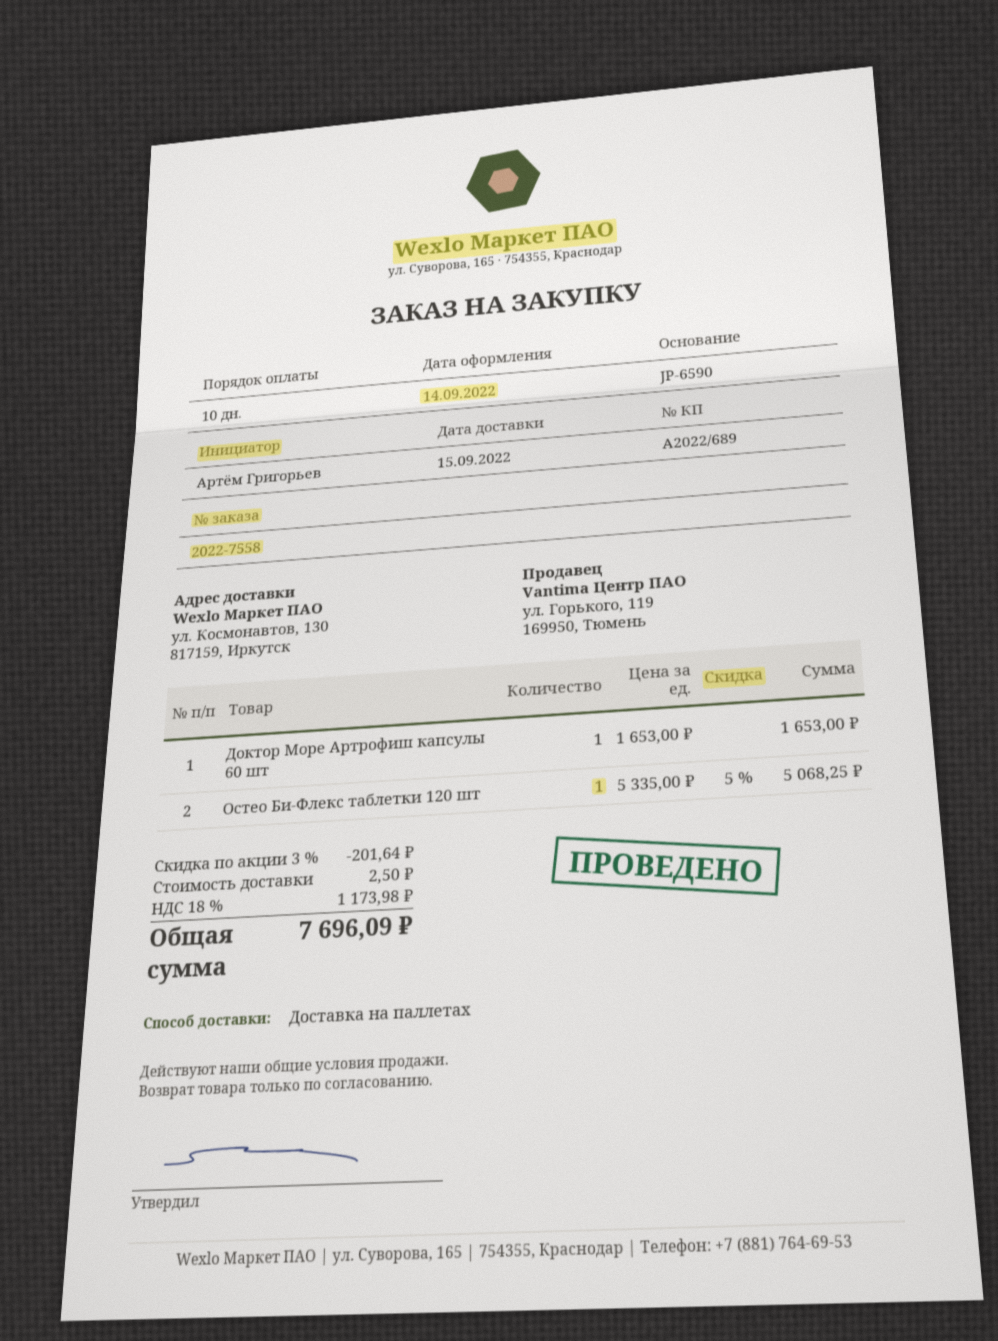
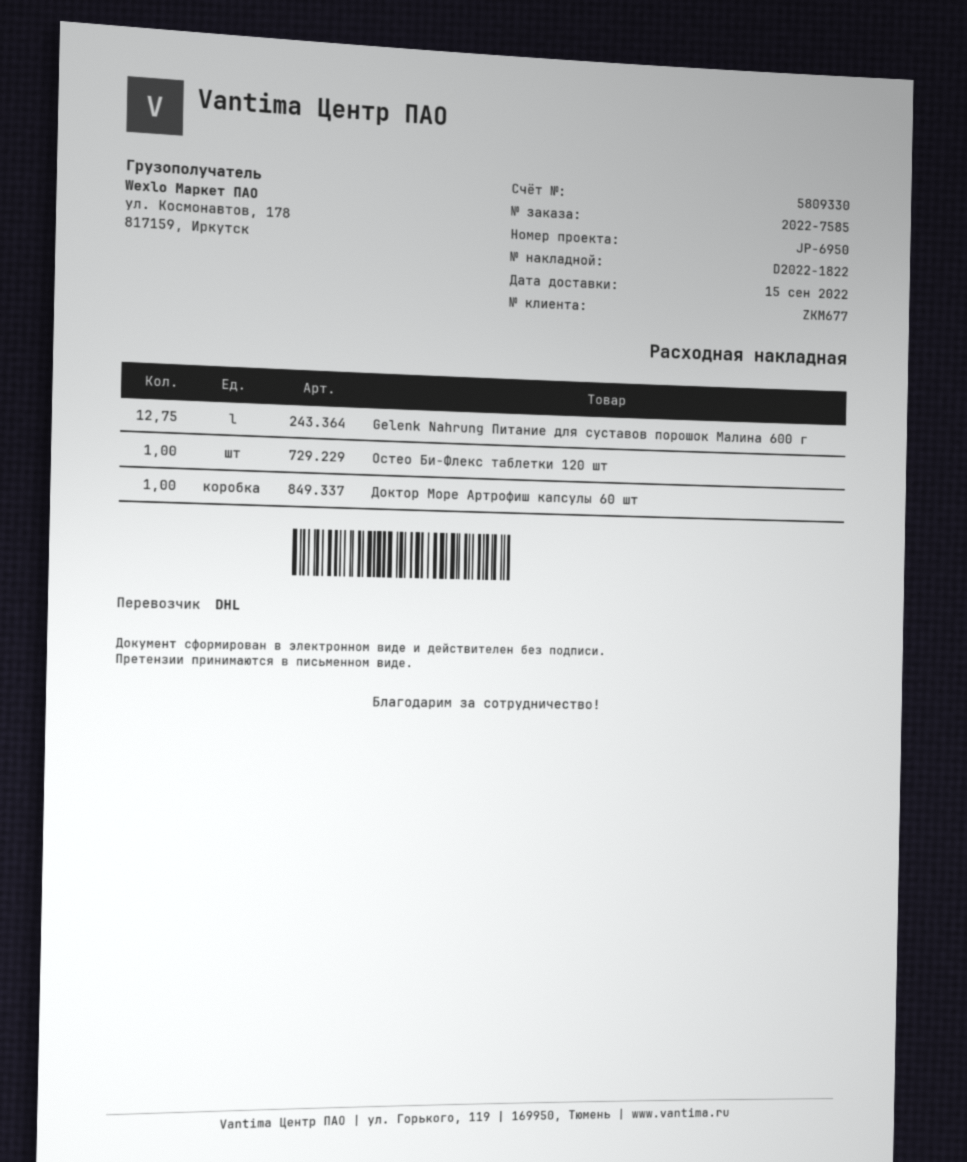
order number: 2022-7558 -> 2022-7585
reference: JP-6590 -> JP-6950
shipping method: pallet freight -> DHL
ship to: ул. Космонавтов, 130, 817159, Иркутск -> ул. Космонавтов, 178, 817159, Иркутск
Gelenk Nahrung Питание для суставов порошок Малина 600 г: none -> 12.75

